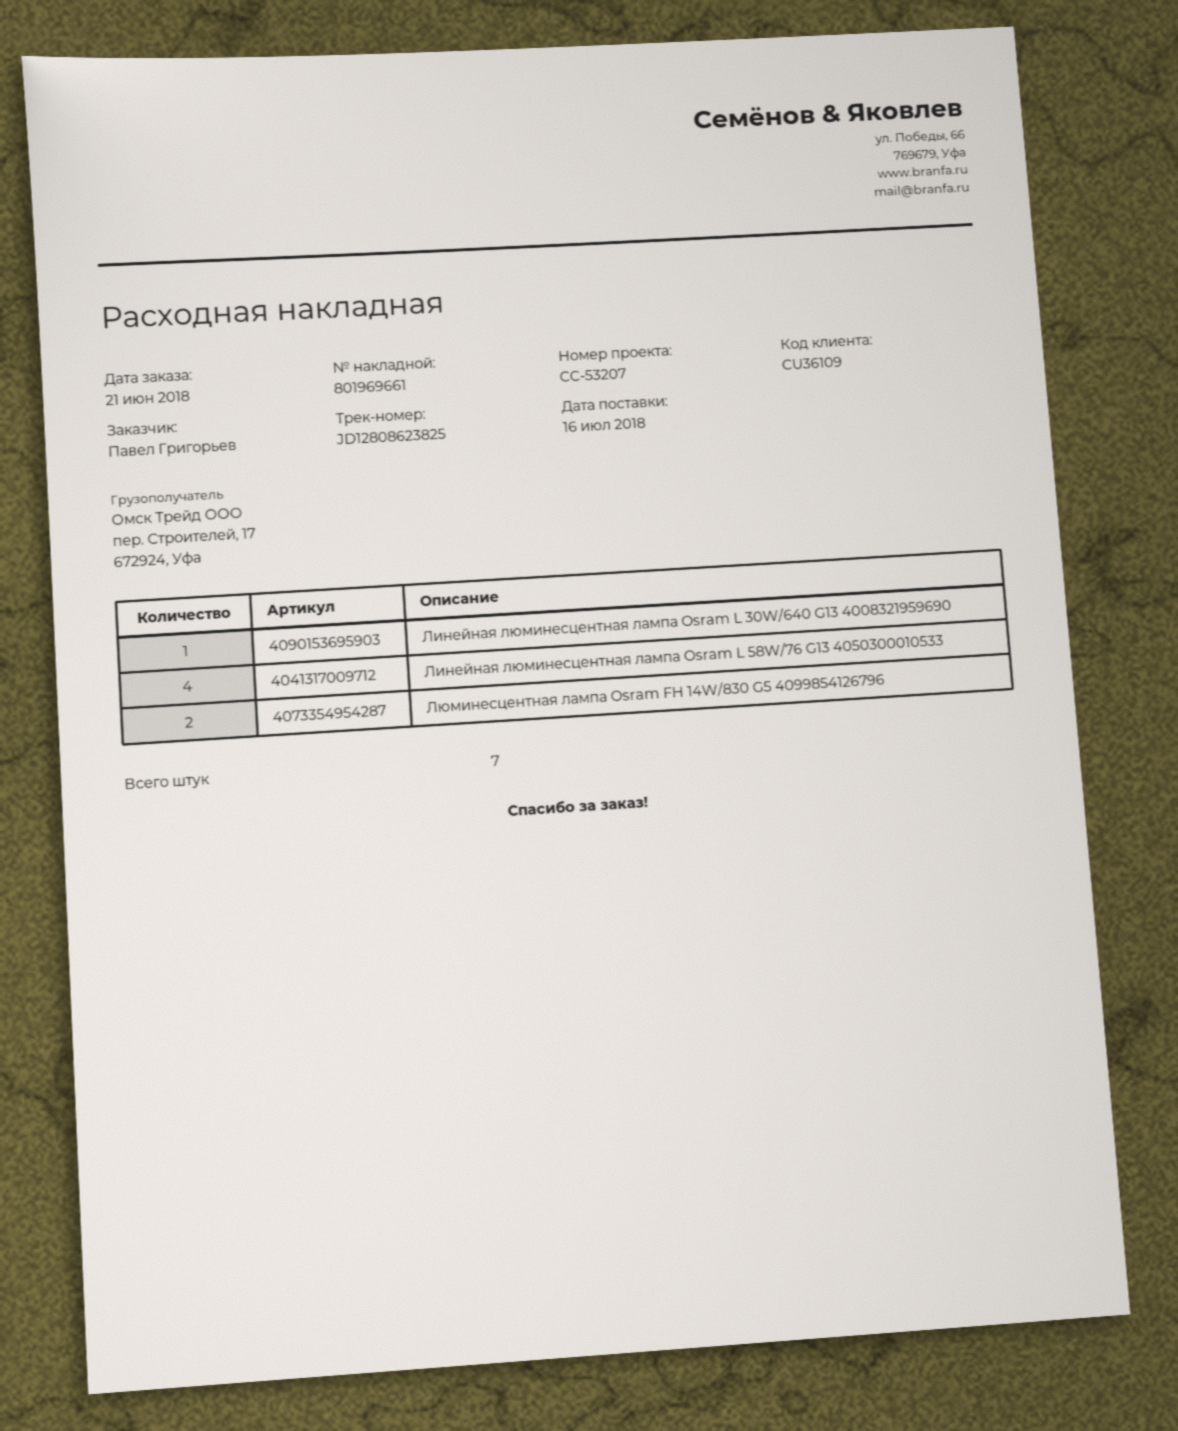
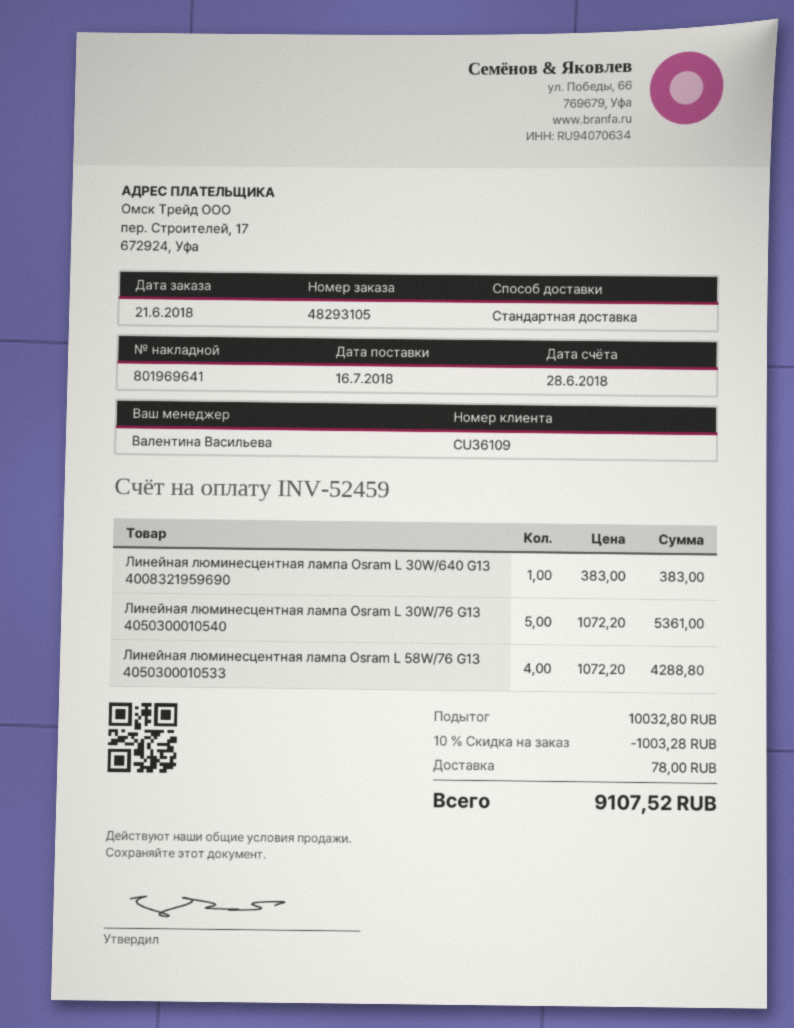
delivery note number: 801969661 -> 801969641
Люминесцентная лампа Osram FH 14W/830 G5 4099854126796: 2 -> none
Линейная люминесцентная лампа Osram L 30W/76 G13 4050300010540: none -> 5

